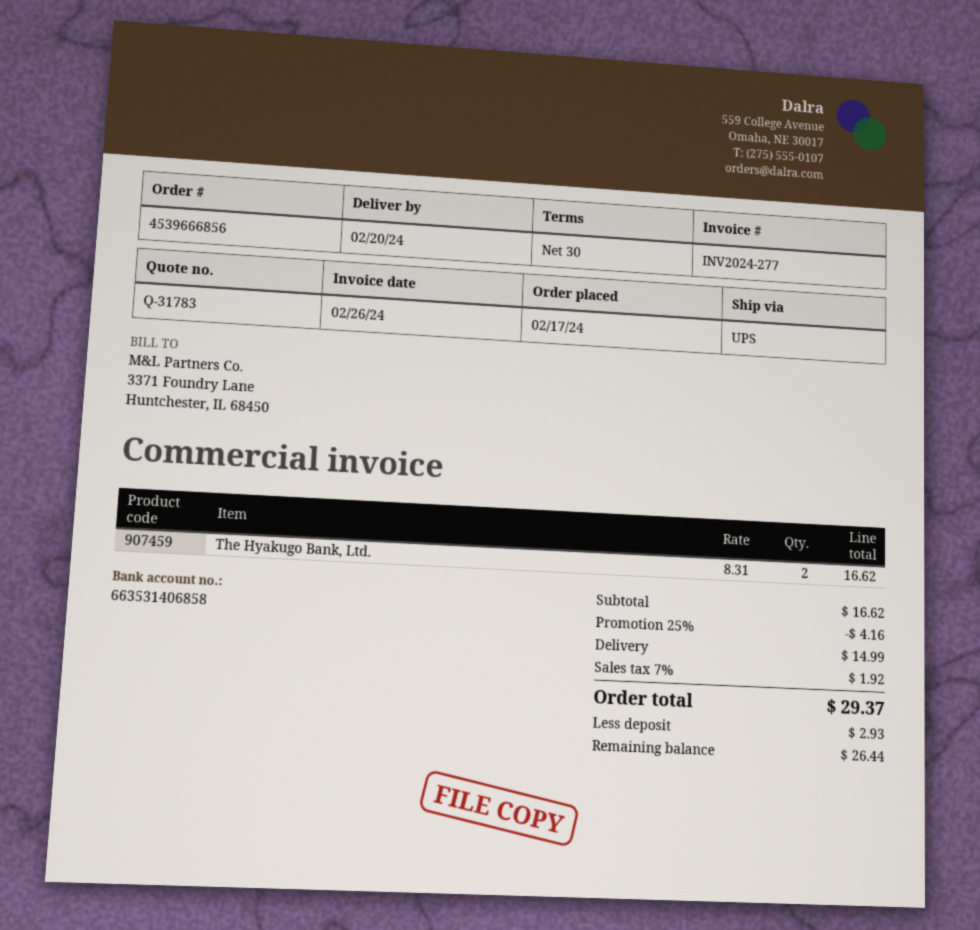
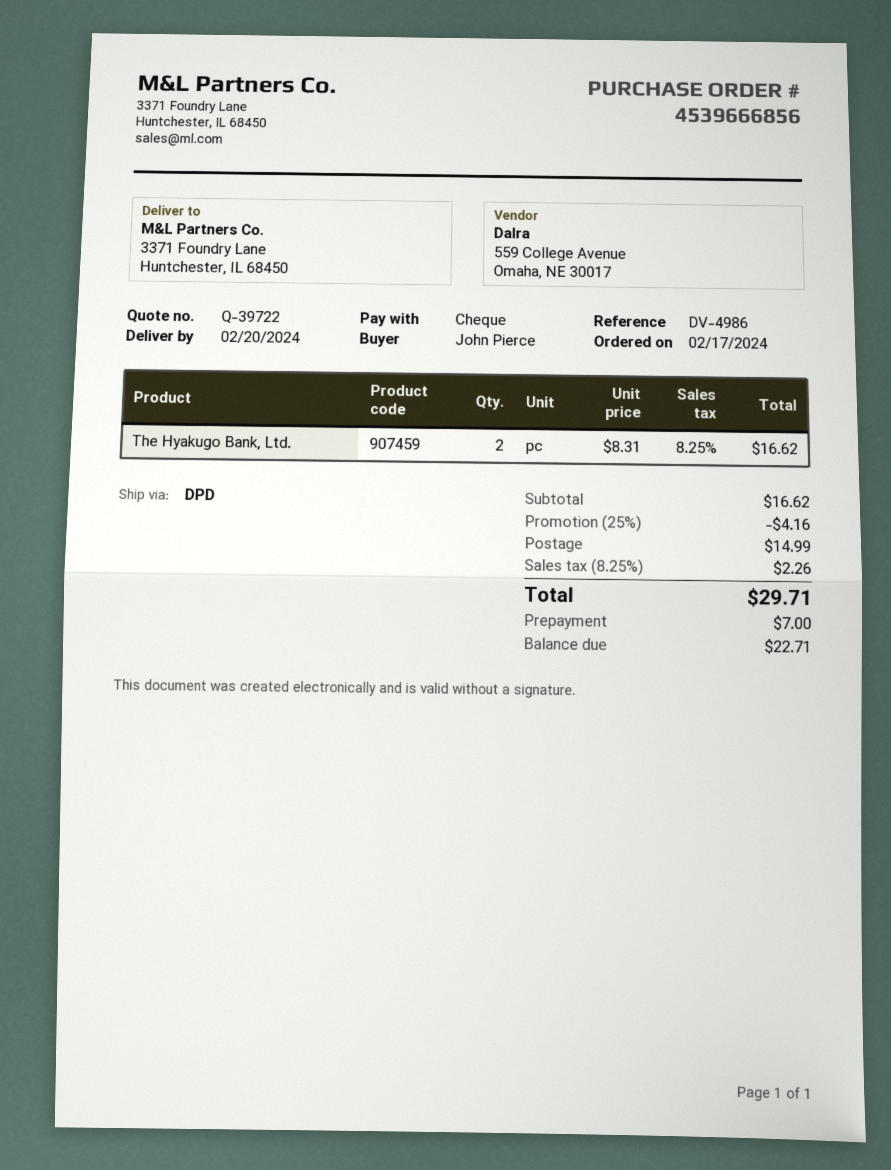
quote number: Q-31783 -> Q-39722
shipping method: UPS -> DPD
tax: 7% = 1.92 -> 8.25% = 2.26
total: 29.37 -> 29.71
deposit: 2.93 -> 7.00
balance: 26.44 -> 22.71

